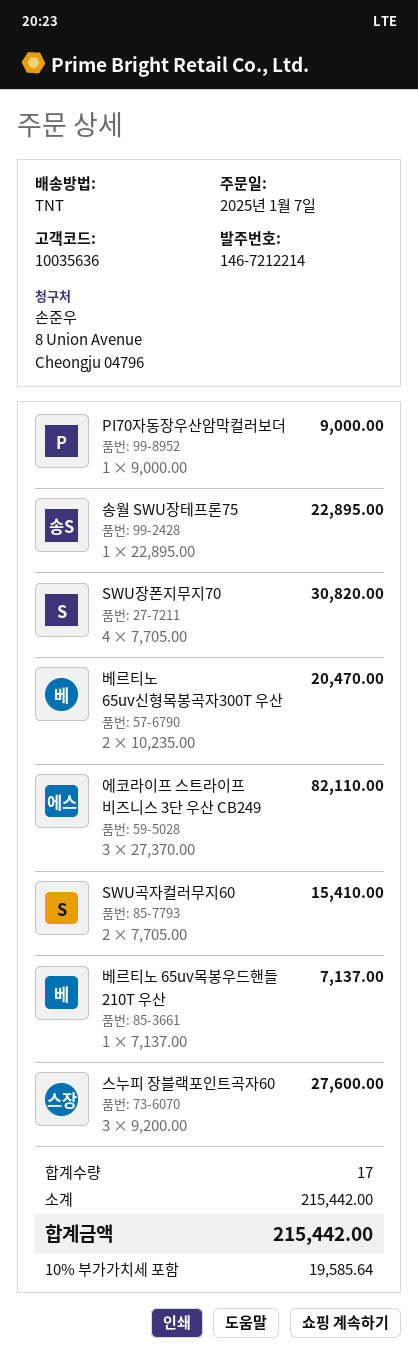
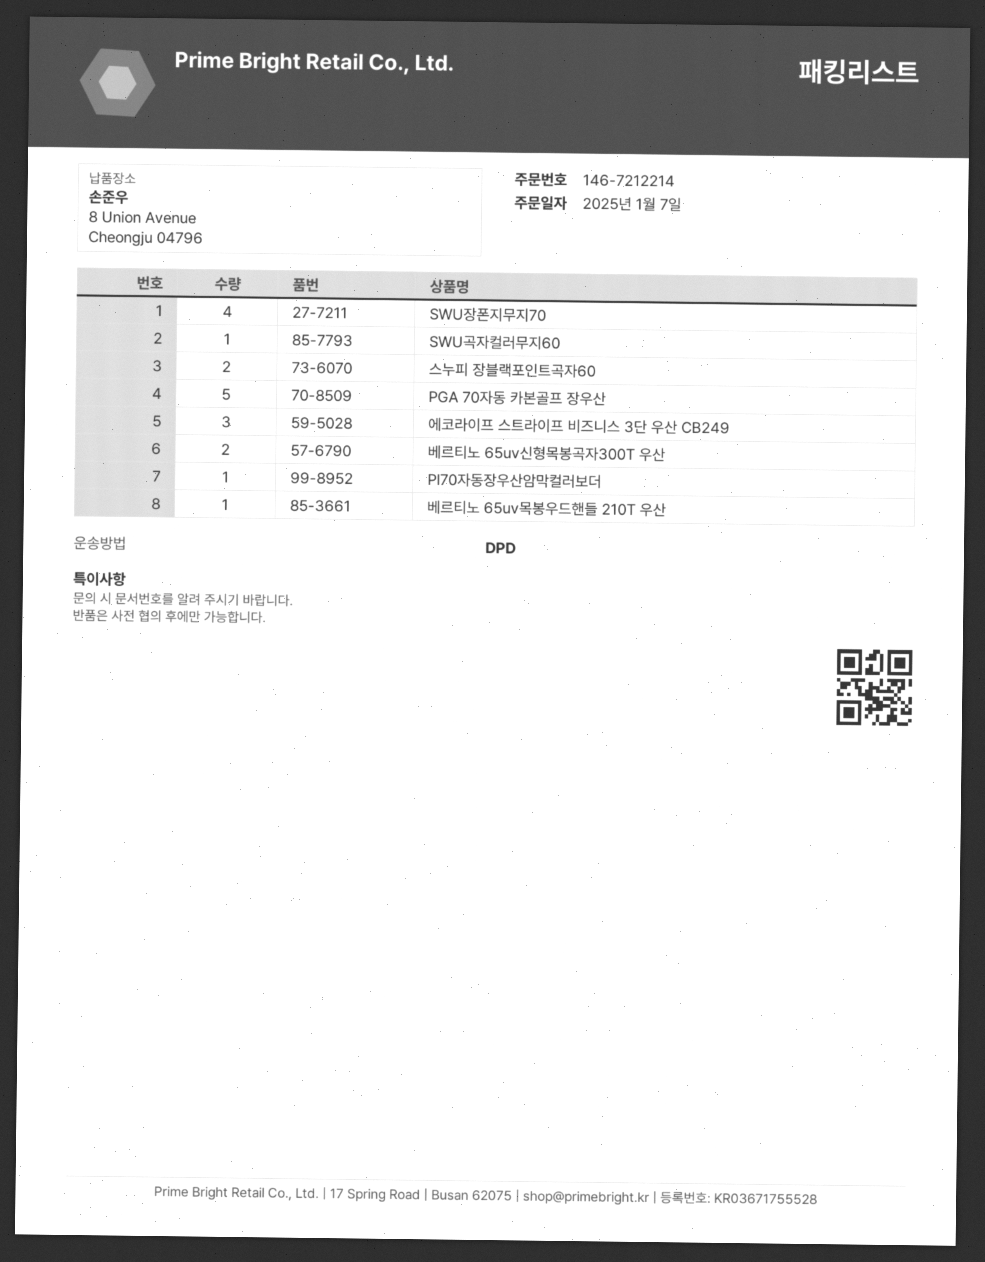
shipping method: TNT -> DPD
송월 SWU장테프론75: 1 -> none
SWU곡자컬러무지60: 2 -> 1
스누피 장블랙포인트곡자60: 3 -> 2
PGA 70자동 카본골프 장우산: none -> 5

